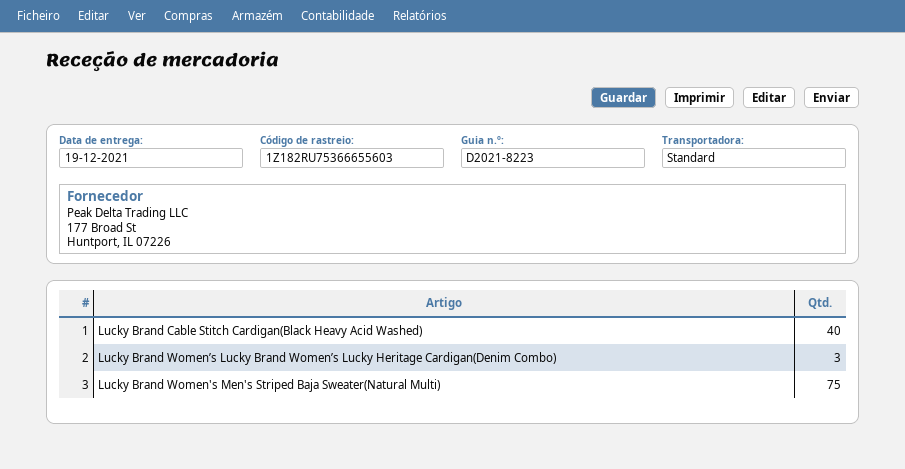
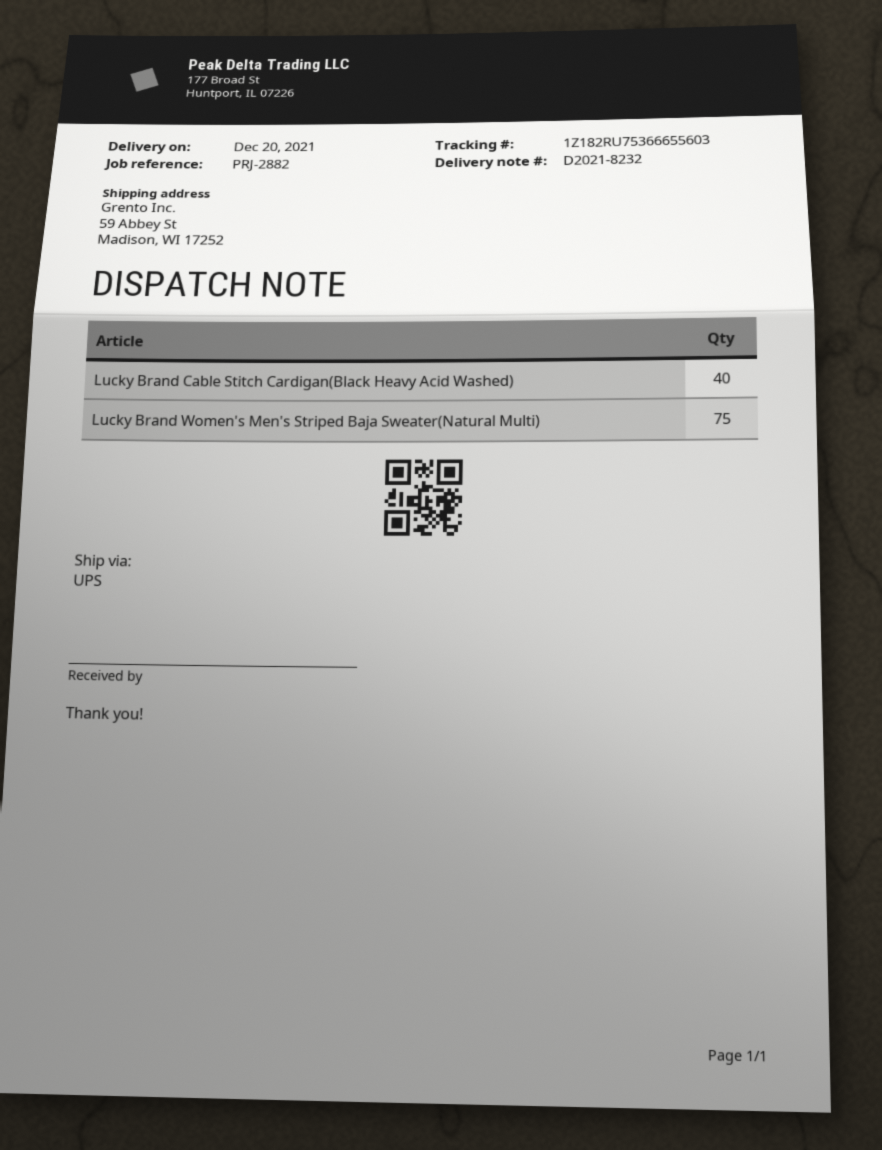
delivery note number: D2021-8223 -> D2021-8232
delivery date: 2021-12-19 -> 2021-12-20
shipping method: standard -> UPS
Lucky Brand Women’s Lucky Brand Women’s Lucky Heritage Cardigan(Denim Combo): 3 -> none

